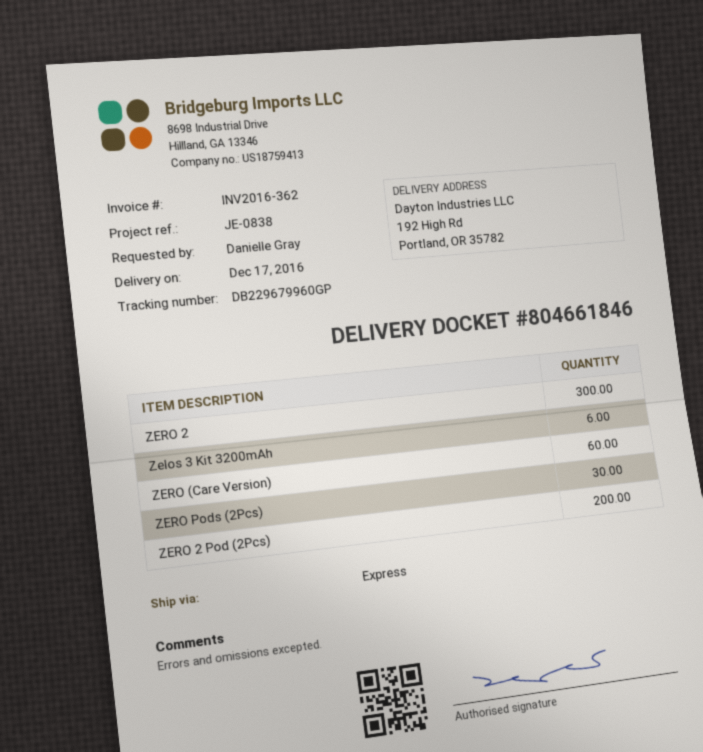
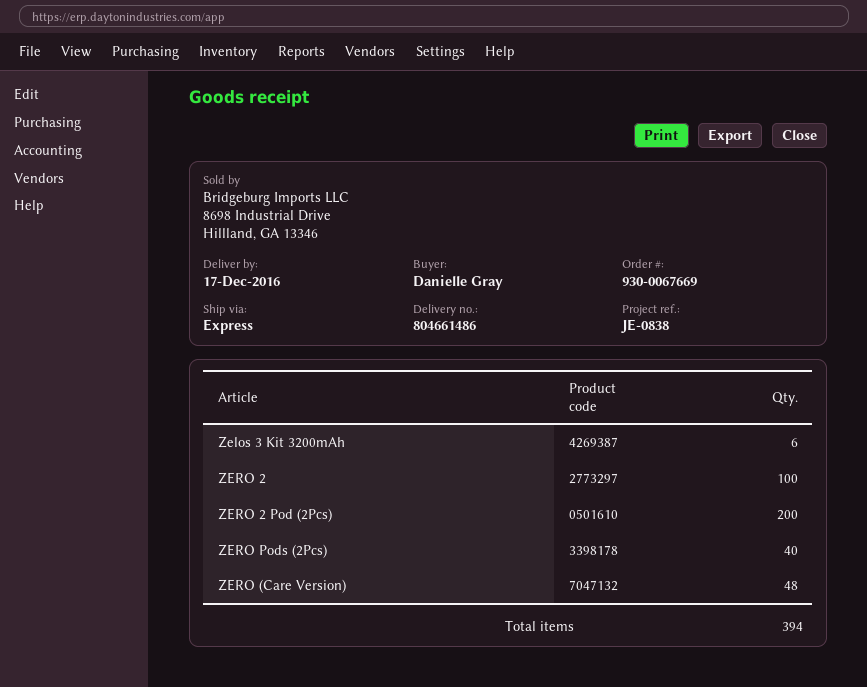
delivery note number: 804661846 -> 804661486
ZERO 2: 300 -> 100
ZERO (Care Version): 60 -> 48
ZERO Pods (2Pcs): 30 -> 40

